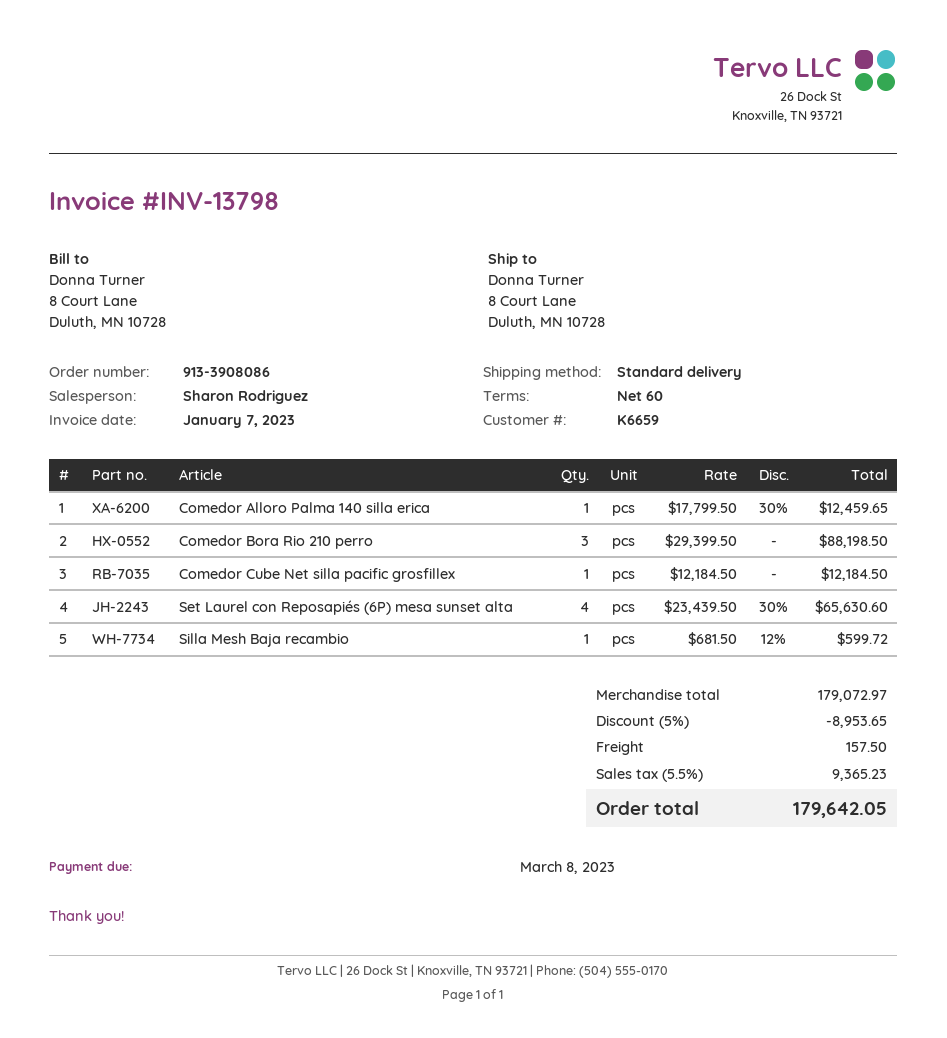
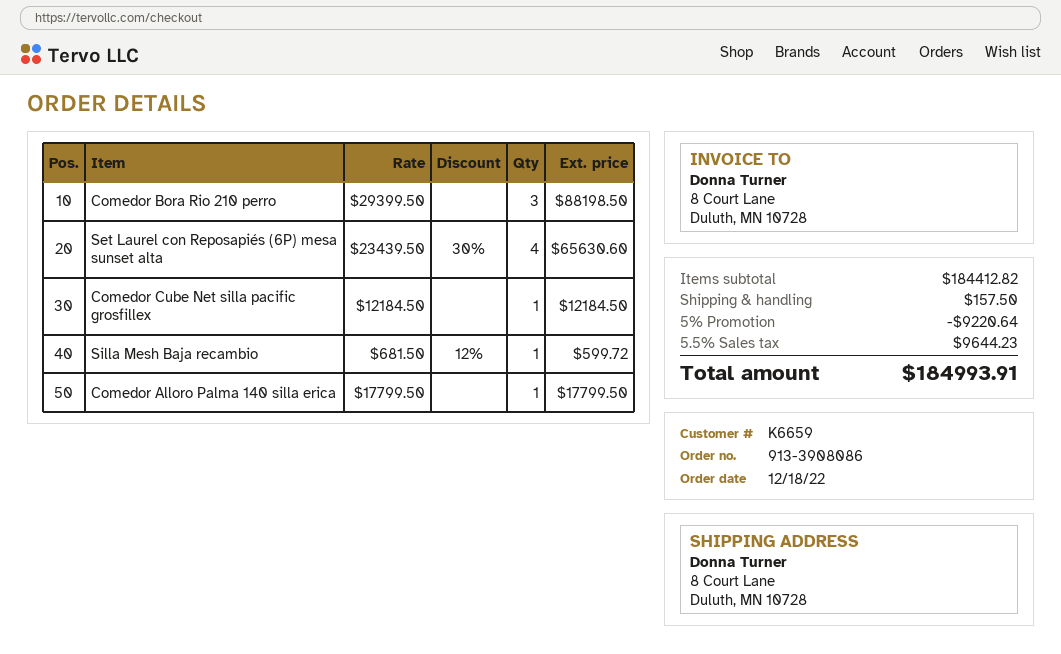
Comedor Alloro Palma 140 silla erica: 1 x 17799.50 - 30% = 12459.65 -> 1 x 17799.50 = 17799.50
subtotal: 179072.97 -> 184412.82
discount: 5% = 8953.65 -> 5% = 9220.64
tax: 5.5% = 9365.23 -> 5.5% = 9644.23
total: 179642.05 -> 184993.91

